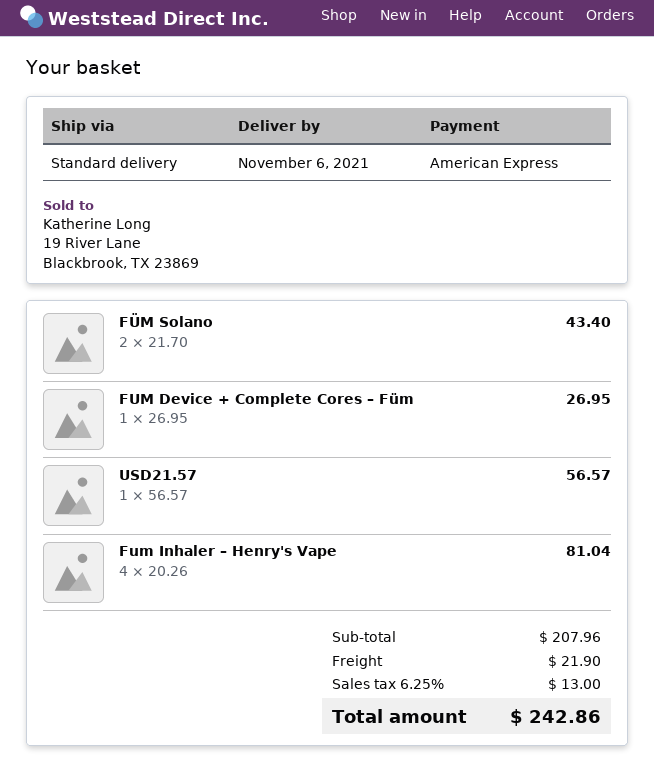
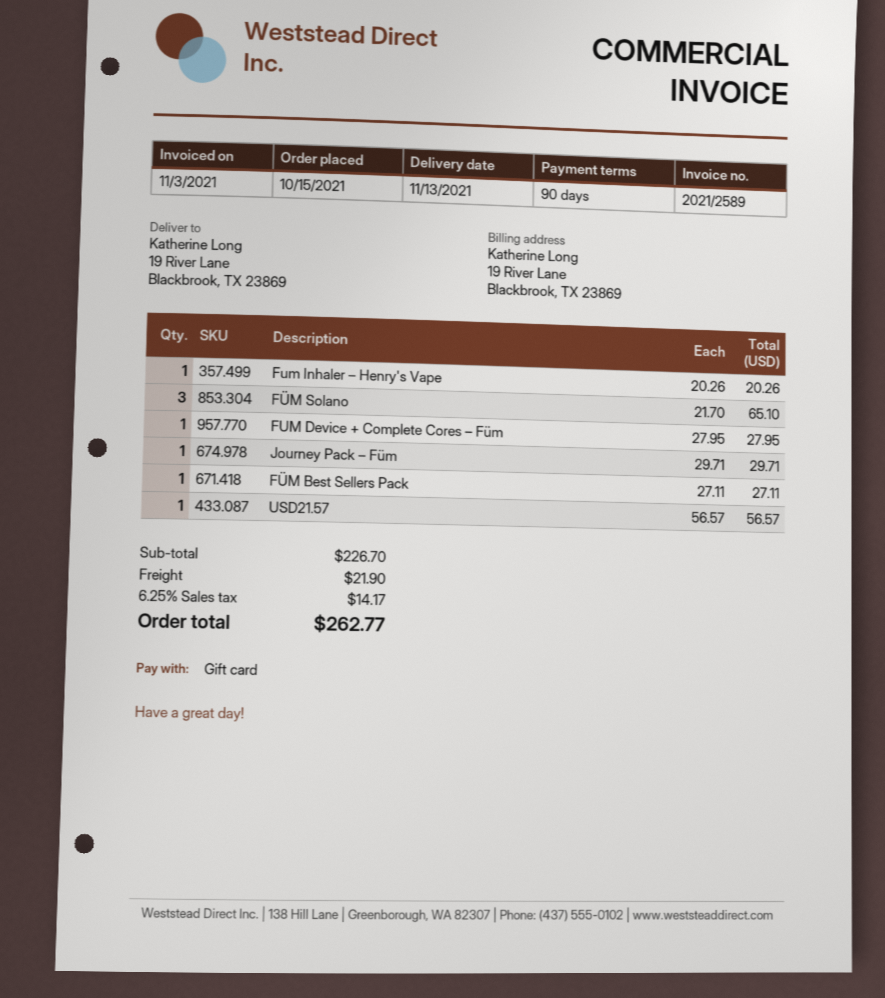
delivery date: 2021-11-06 -> 2021-11-13
payment method: American Express -> gift card
FÜM Solano: 2 x 21.70 = 43.40 -> 3 x 21.70 = 65.10
FUM Device + Complete Cores – Füm: 1 x 26.95 = 26.95 -> 1 x 27.95 = 27.95
Fum Inhaler – Henry's Vape: 4 x 20.26 = 81.04 -> 1 x 20.26 = 20.26
Journey Pack – Füm: none -> 1 x 29.71 = 29.71
FÜM Best Sellers Pack: none -> 1 x 27.11 = 27.11
subtotal: 207.96 -> 226.70
tax: 6.25% = 13.00 -> 6.25% = 14.17
total: 242.86 -> 262.77

